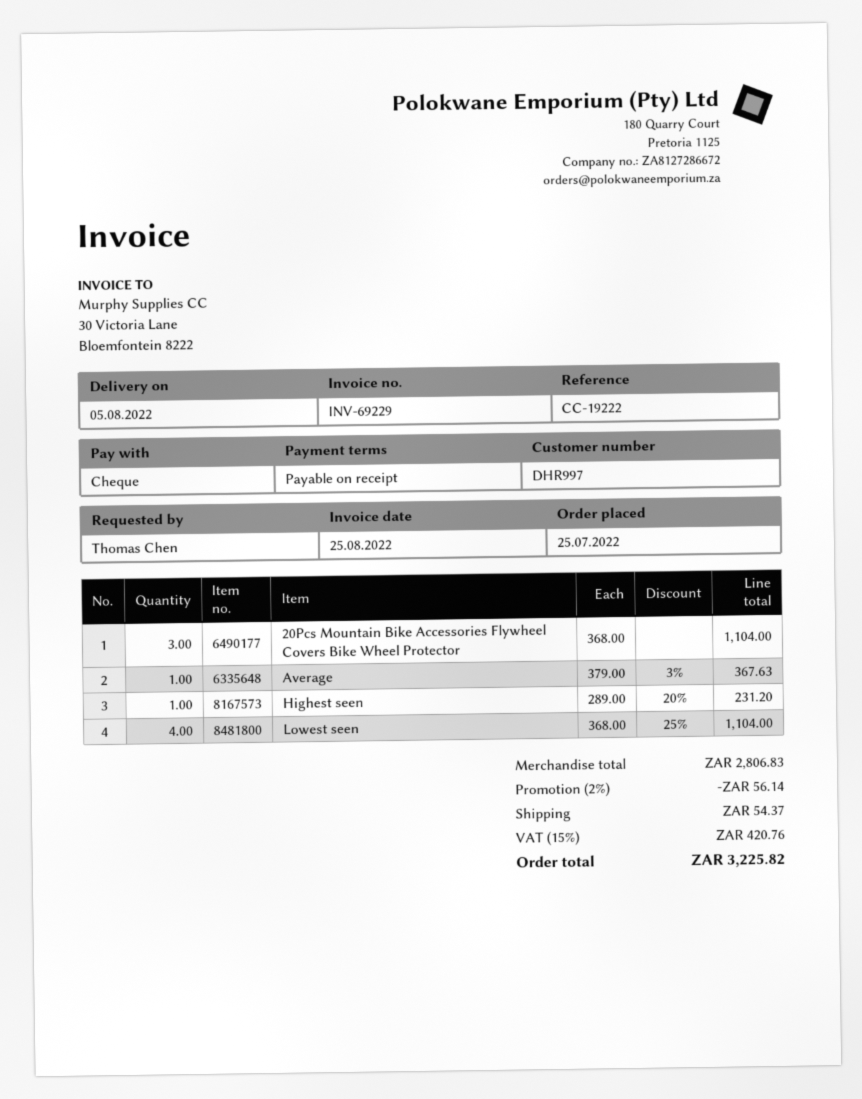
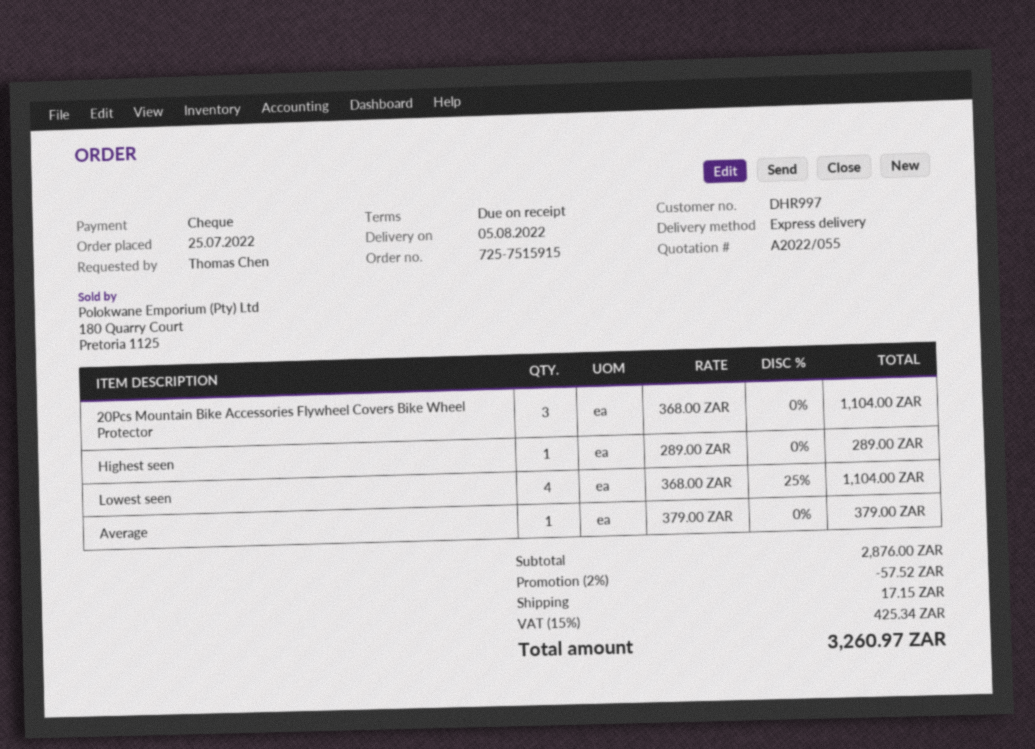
Average: 1 x 379.00 - 3% = 367.63 -> 1 x 379.00 = 379.00
Highest seen: 1 x 289.00 - 20% = 231.20 -> 1 x 289.00 = 289.00
subtotal: 2806.83 -> 2876.00
discount: 2% = 56.14 -> 2% = 57.52
shipping: 54.37 -> 17.15
tax: 15% = 420.76 -> 15% = 425.34
total: 3225.82 -> 3260.97

